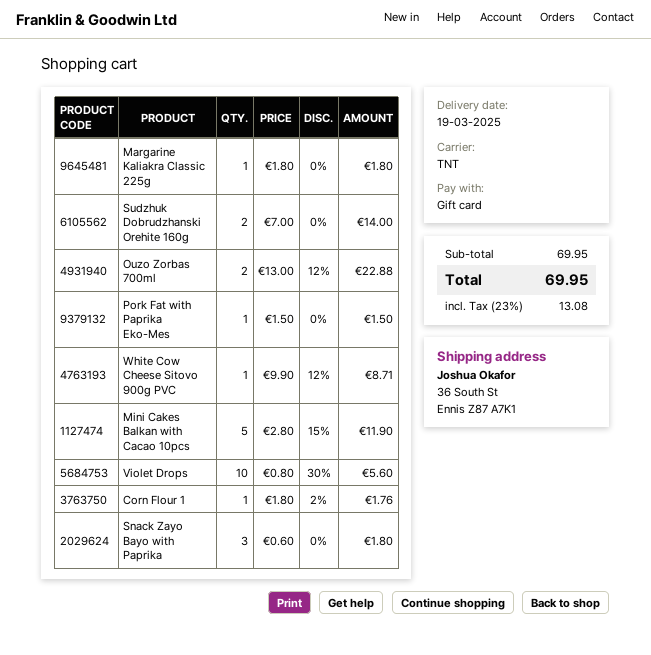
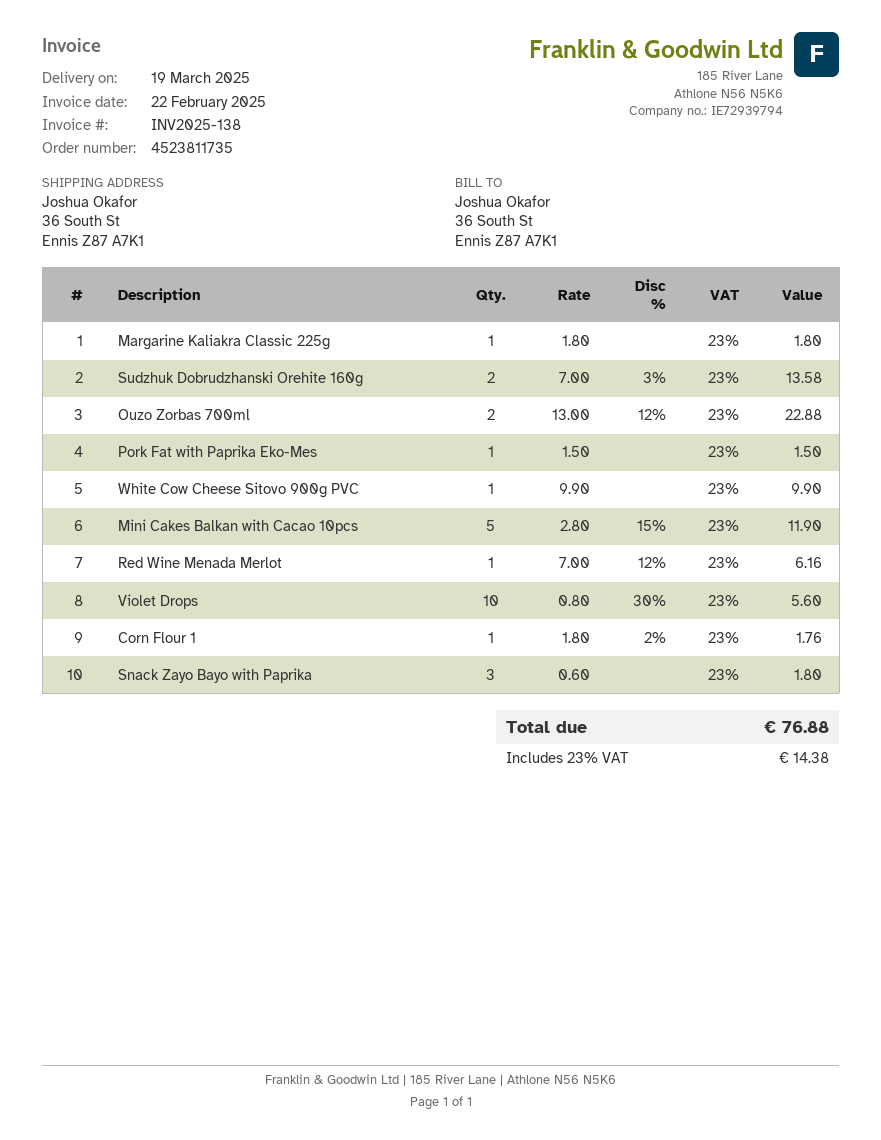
Sudzhuk Dobrudzhanski Orehite 160g: 2 x 7.00 = 14.00 -> 2 x 7.00 - 3% = 13.58
White Cow Cheese Sitovo 900g PVC: 1 x 9.90 - 12% = 8.71 -> 1 x 9.90 = 9.90
Red Wine Menada Merlot: none -> 1 x 7.00 - 12% = 6.16
tax: 23% = 13.08 -> 23% = 14.38
total: 69.95 -> 76.88

